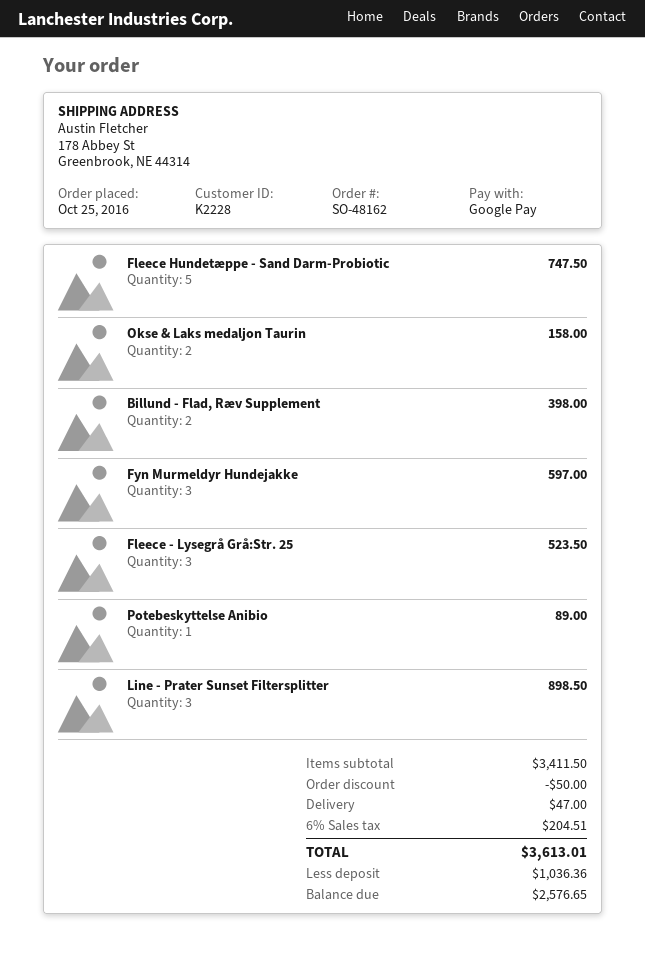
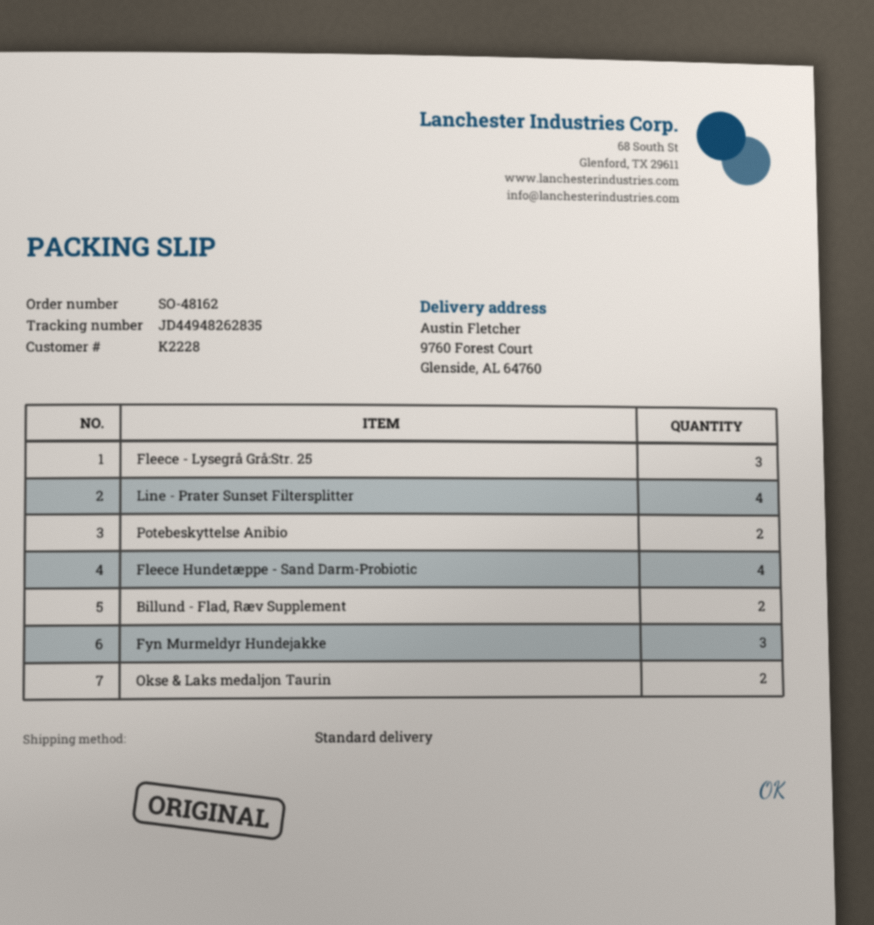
ship to: 178 Abbey St, Greenbrook, NE 44314 -> 9760 Forest Court, Glenside, AL 64760
Fleece Hundetæppe - Sand Darm-Probiotic: 5 -> 4
Potebeskyttelse Anibio: 1 -> 2
Line - Prater Sunset Filtersplitter: 3 -> 4

